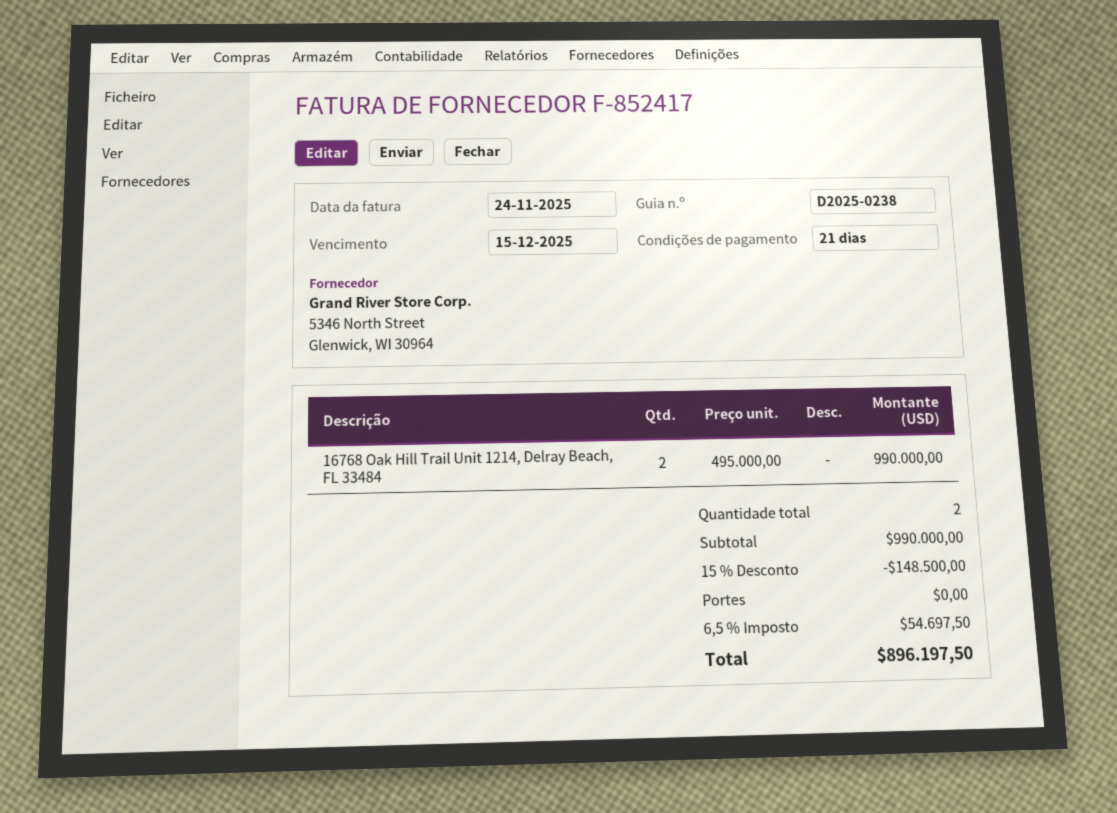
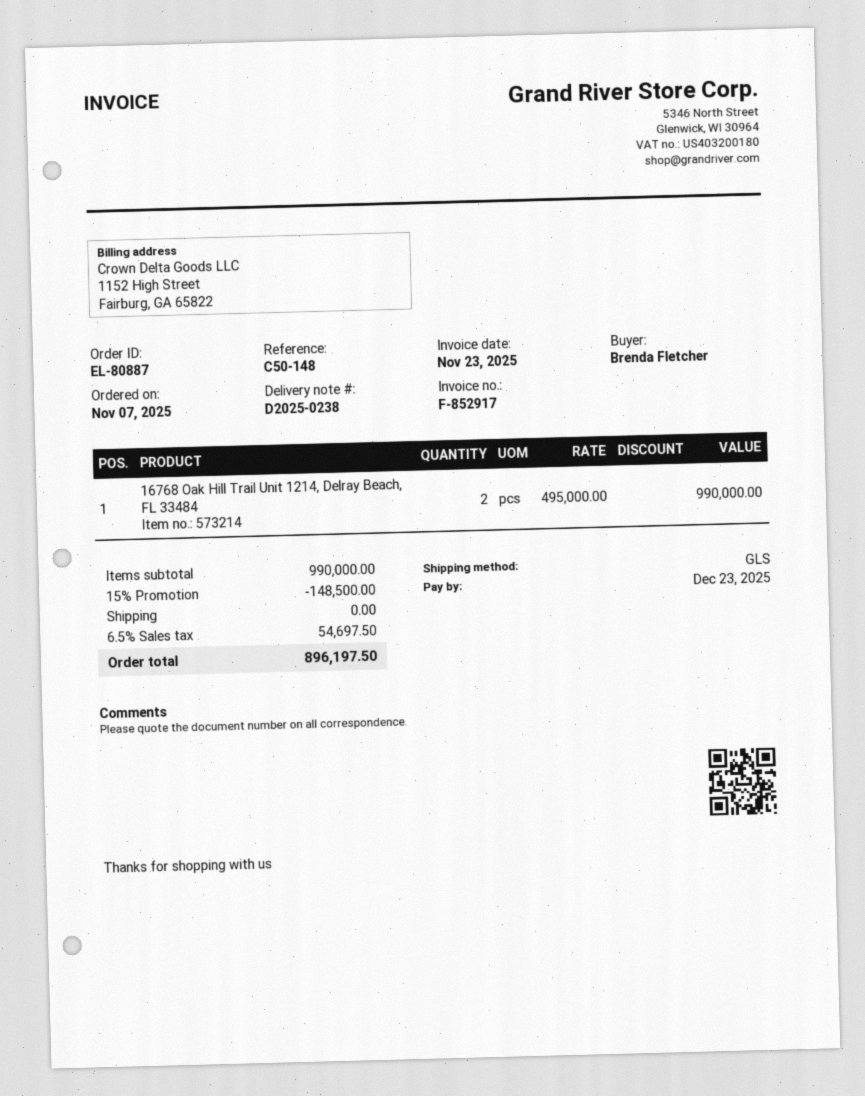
invoice number: F-852417 -> F-852917
invoice date: 2025-11-24 -> 2025-11-23
due date: 2025-12-15 -> 2025-12-23

